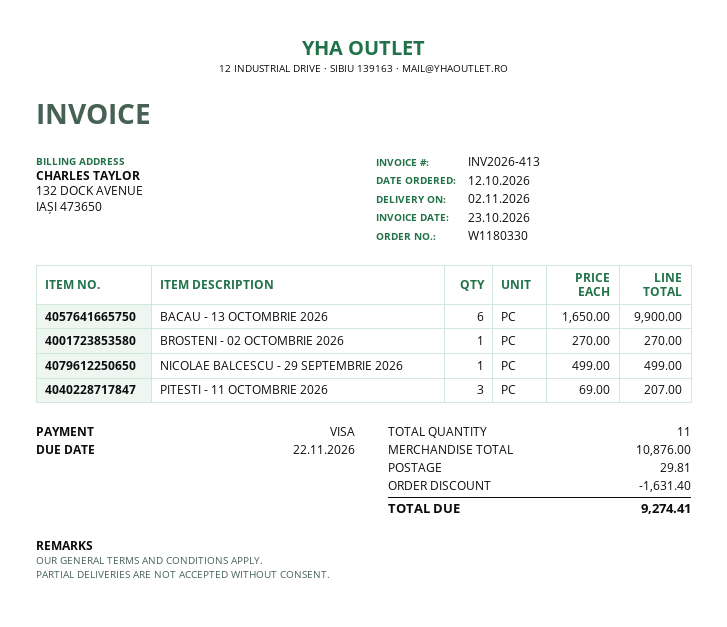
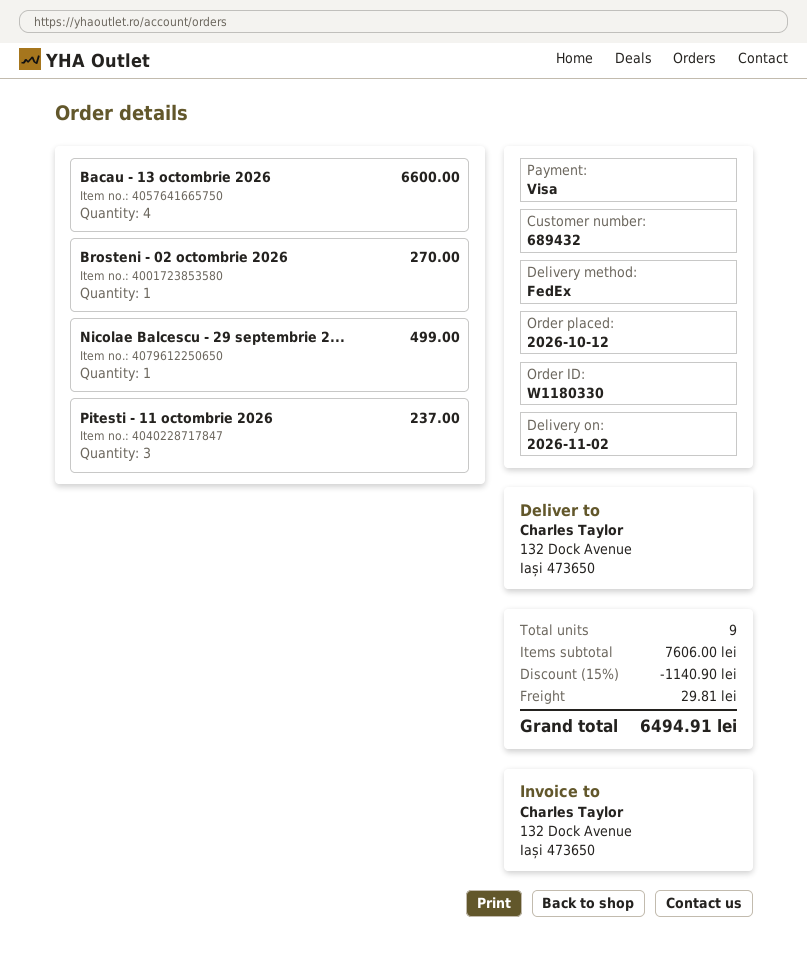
BACAU - 13 OCTOMBRIE 2026: 6 for 9900.00 -> 4 for 6600.00
PITESTI - 11 OCTOMBRIE 2026: 3 for 207.00 -> 3 for 237.00
total quantity: 11 -> 9
subtotal: 10876.00 -> 7606.00
discount: 1631.40 -> 1140.90
total: 9274.41 -> 6494.91

